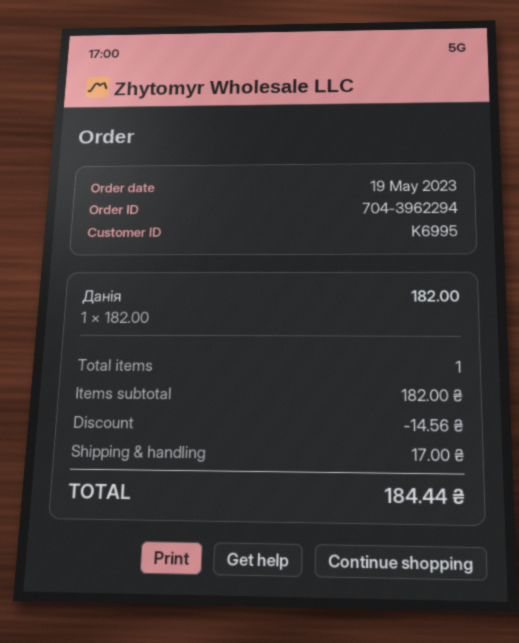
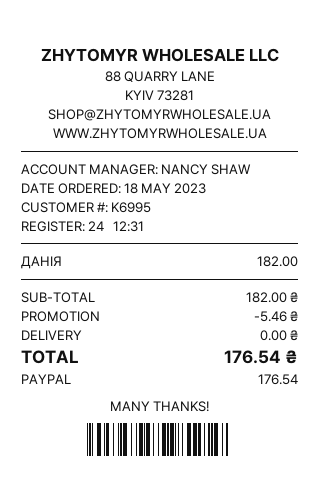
order date: 2023-05-19 -> 2023-05-18
discount: 14.56 -> 5.46
shipping: 17.00 -> 0.00
total: 184.44 -> 176.54

